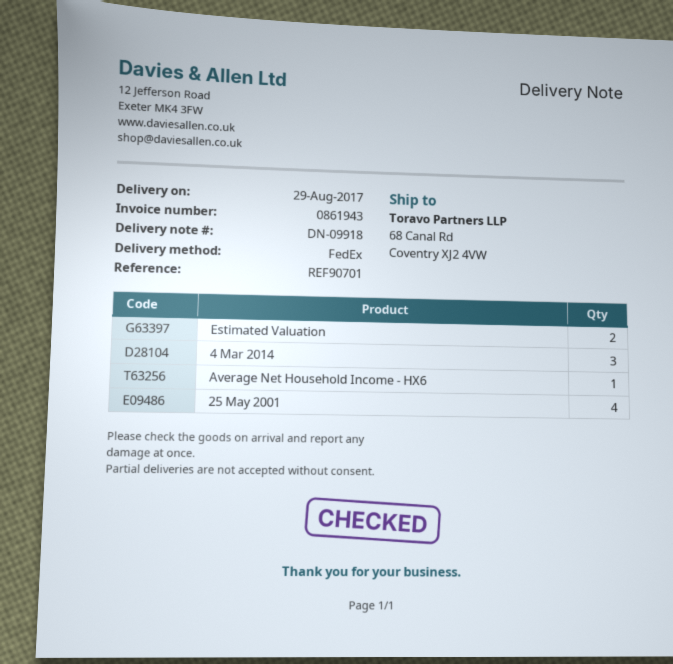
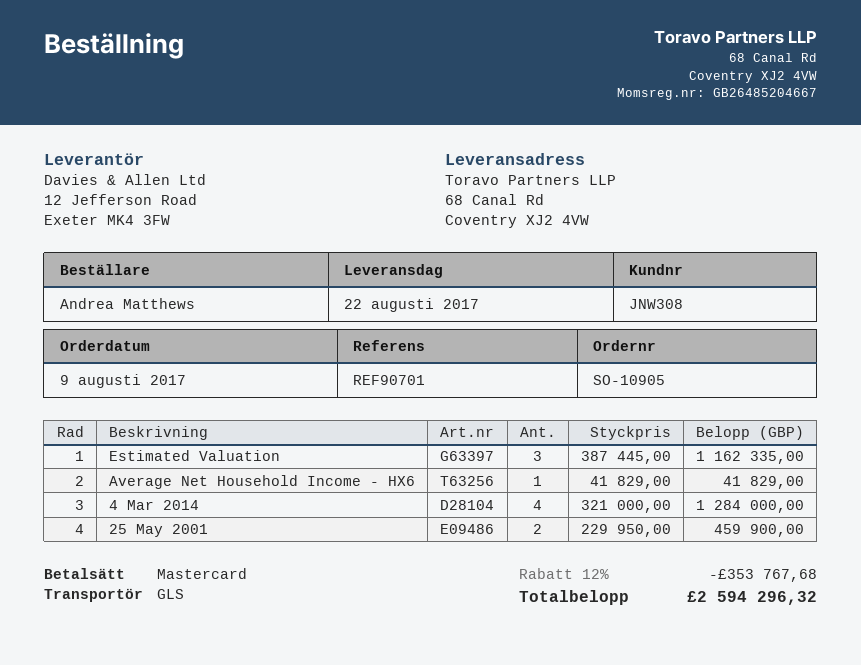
delivery date: 2017-08-29 -> 2017-08-22
shipping method: FedEx -> GLS
Estimated Valuation: 2 -> 3
4 Mar 2014: 3 -> 4
25 May 2001: 4 -> 2

